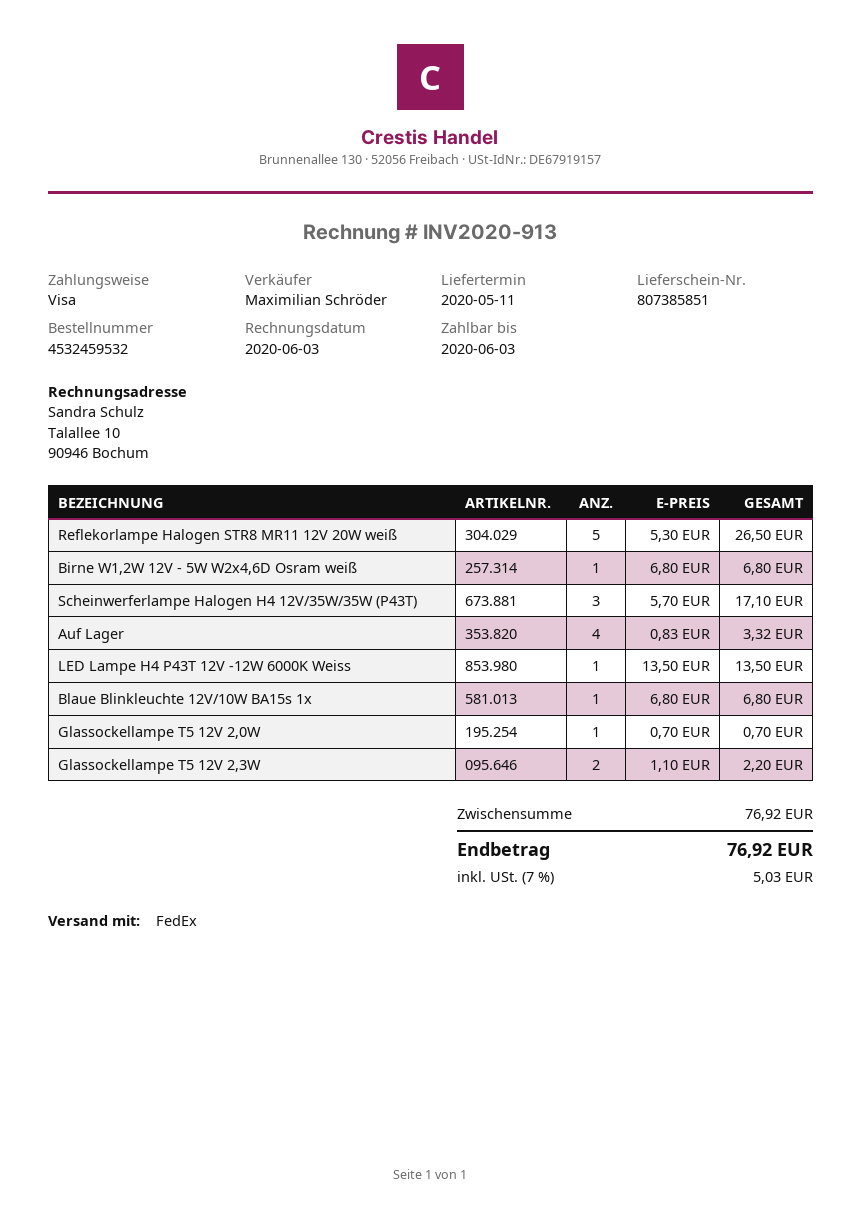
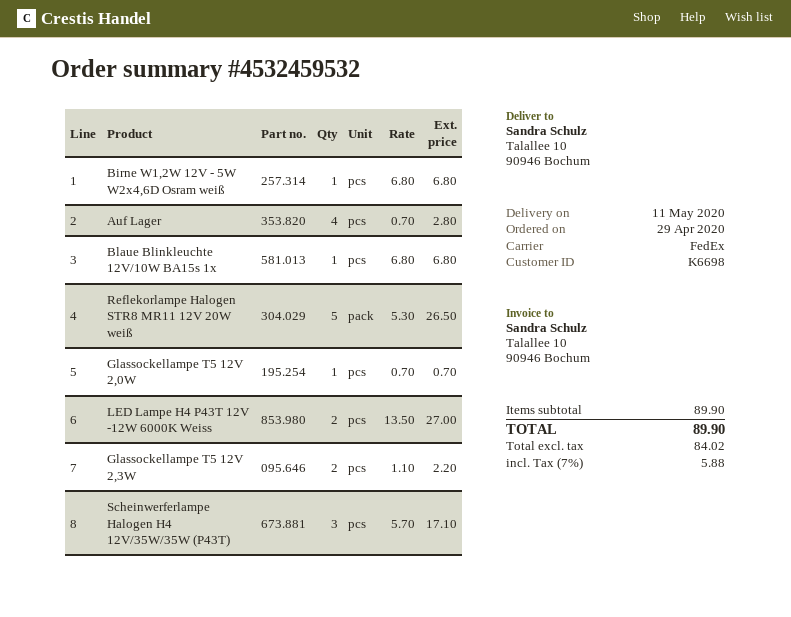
Auf Lager: 4 x 0.83 = 3.32 -> 4 x 0.70 = 2.80
LED Lampe H4 P43T 12V -12W 6000K Weiss: 1 x 13.50 = 13.50 -> 2 x 13.50 = 27.00
subtotal: 76.92 -> 89.90
tax: 7% = 5.03 -> 7% = 5.88
total: 76.92 -> 89.90

